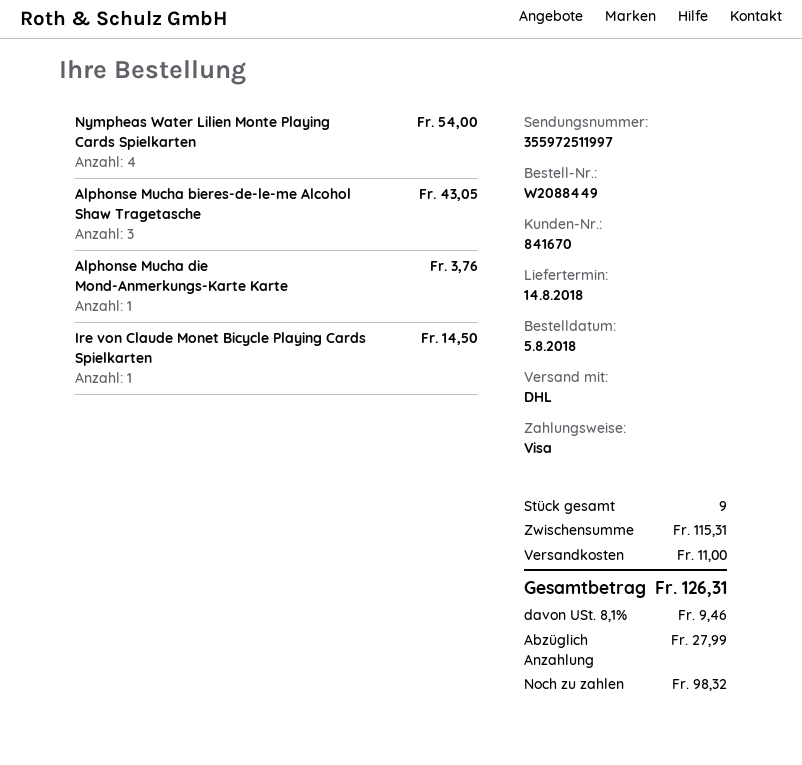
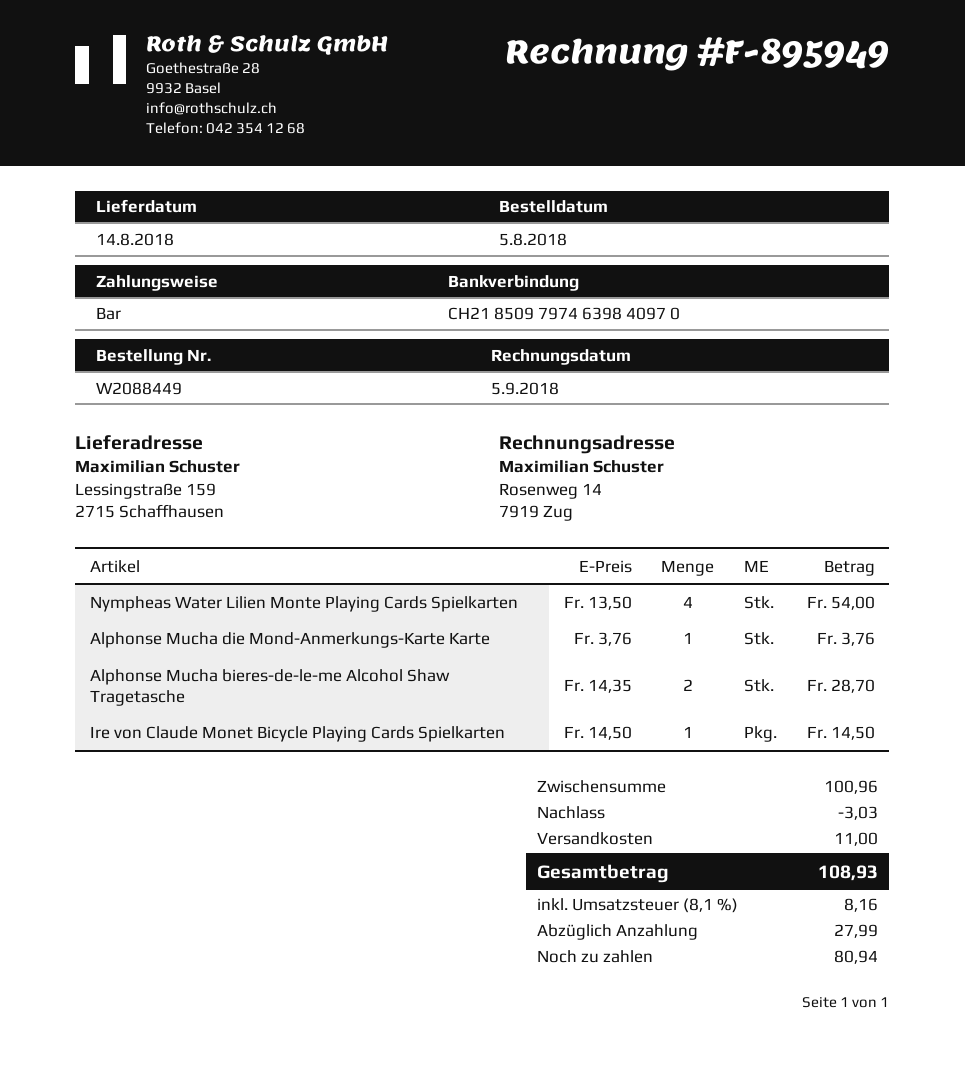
payment method: Visa -> cash
Alphonse Mucha bieres-de-le-me Alcohol Shaw Tragetasche: 3 for 43.05 -> 2 for 28.70
subtotal: 115.31 -> 100.96
discount: none -> 3.03
tax: 8.1% = 9.46 -> 8.1% = 8.16
total: 126.31 -> 108.93
balance: 98.32 -> 80.94

